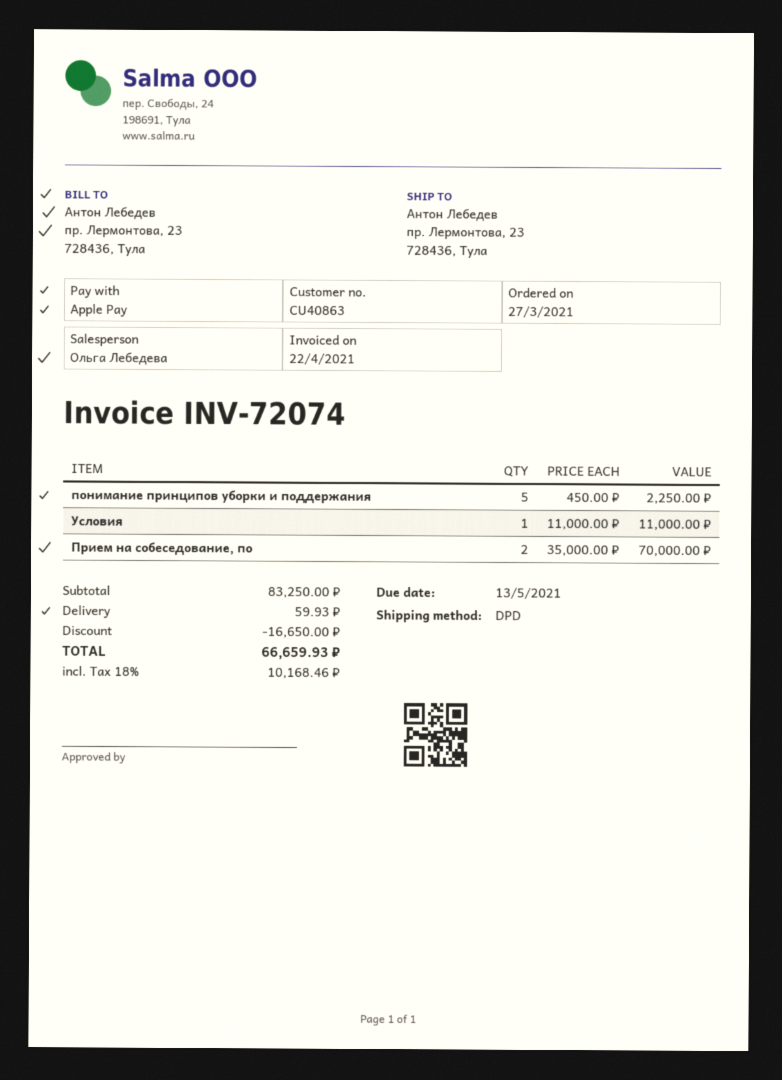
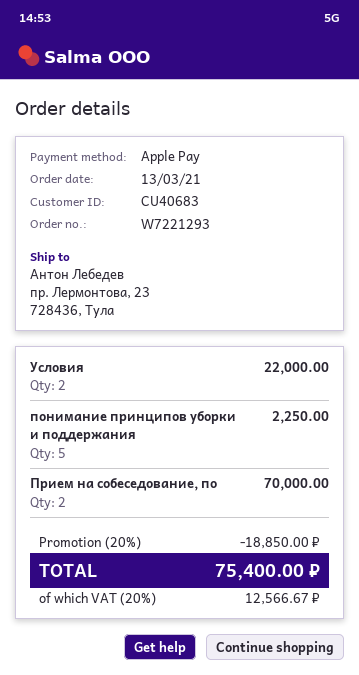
order date: 2021-03-27 -> 2021-03-13
customer number: CU40863 -> CU40683
Условия: 1 for 11000.00 -> 2 for 22000.00
discount: 16650.00 -> 18850.00
shipping: 59.93 -> none
tax: 18% = 10168.46 -> 20% = 12566.67
total: 66659.93 -> 75400.00

